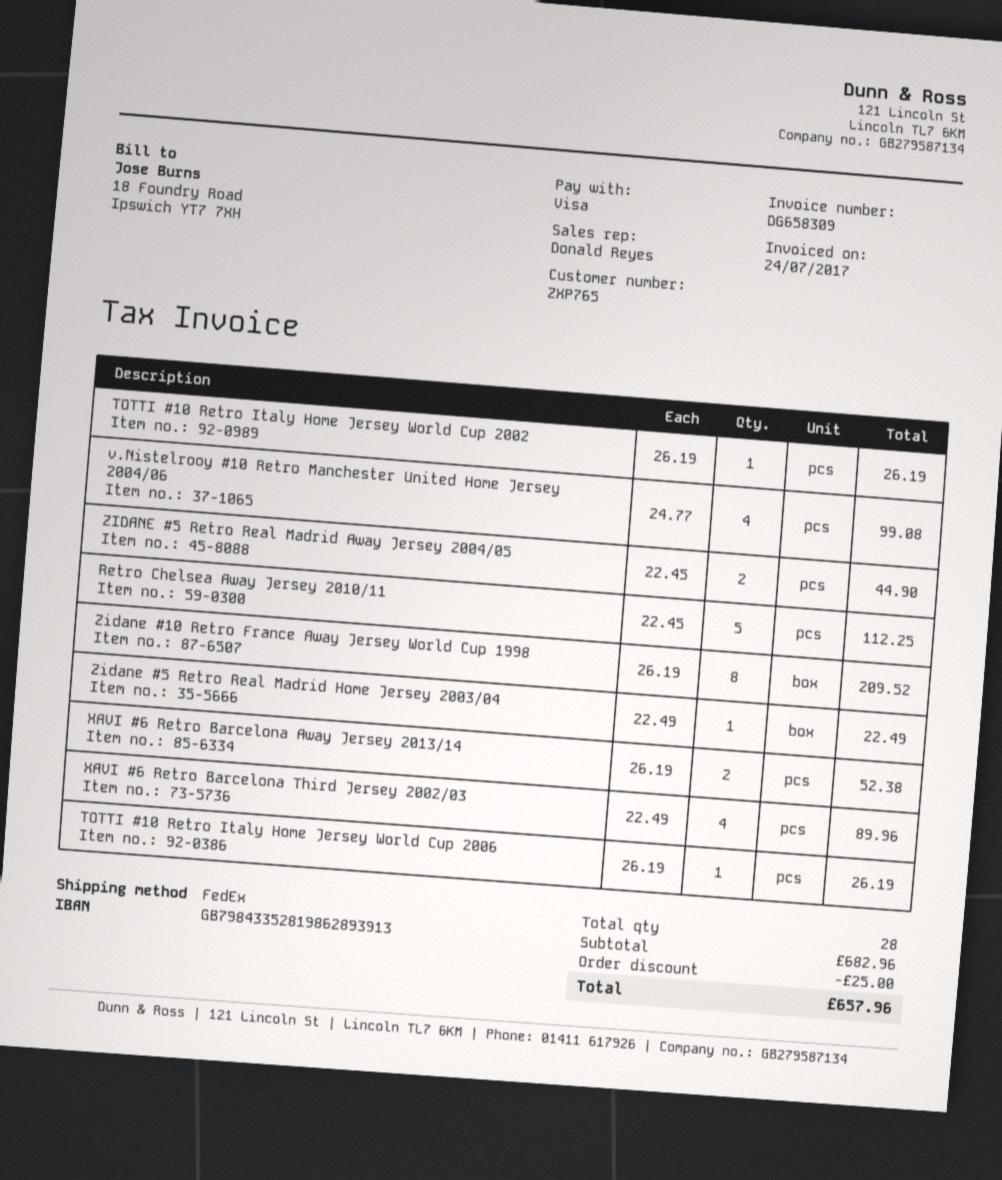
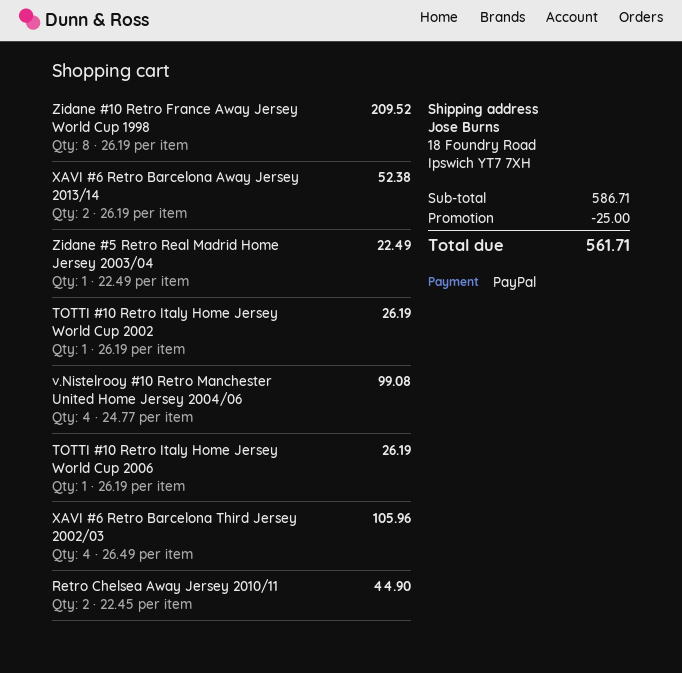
payment method: Visa -> PayPal
ZIDANE #5 Retro Real Madrid Away Jersey 2004/05: 2 x 22.45 = 44.90 -> none
Retro Chelsea Away Jersey 2010/11: 5 x 22.45 = 112.25 -> 2 x 22.45 = 44.90
XAVI #6 Retro Barcelona Third Jersey 2002/03: 4 x 22.49 = 89.96 -> 4 x 26.49 = 105.96
subtotal: 682.96 -> 586.71
total: 657.96 -> 561.71

